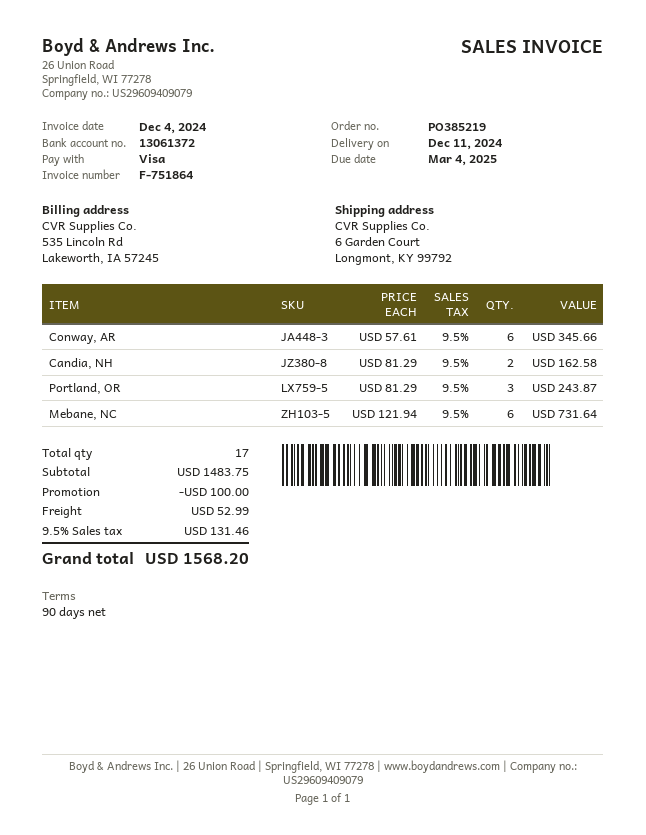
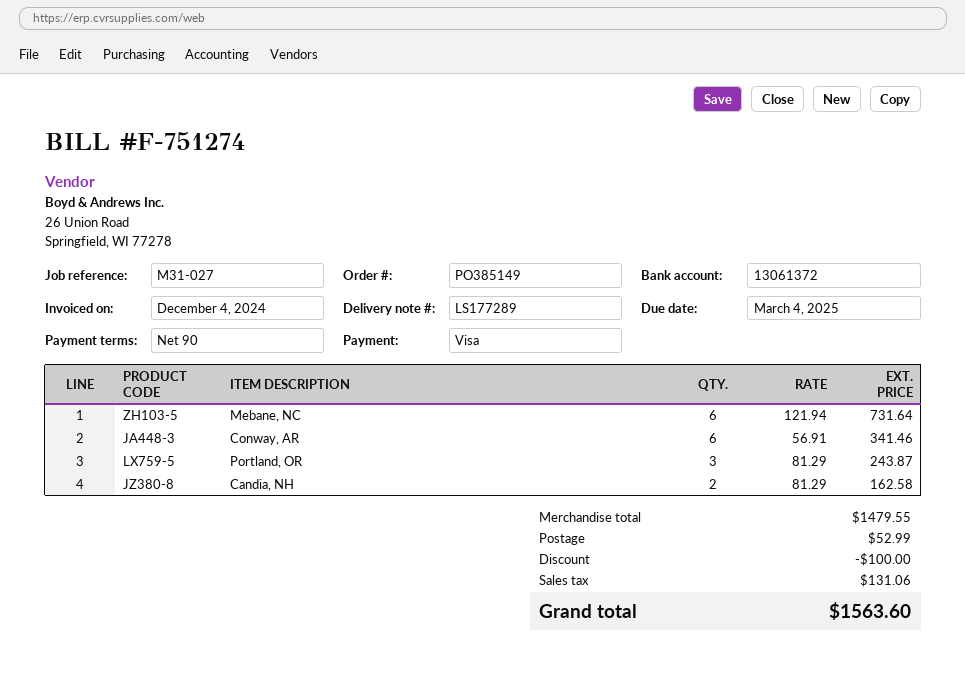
order number: PO385219 -> PO385149
invoice number: F-751864 -> F-751274
Conway, AR: 6 x 57.61 = 345.66 -> 6 x 56.91 = 341.46
subtotal: 1483.75 -> 1479.55
tax: 131.46 -> 131.06
total: 1568.20 -> 1563.60

